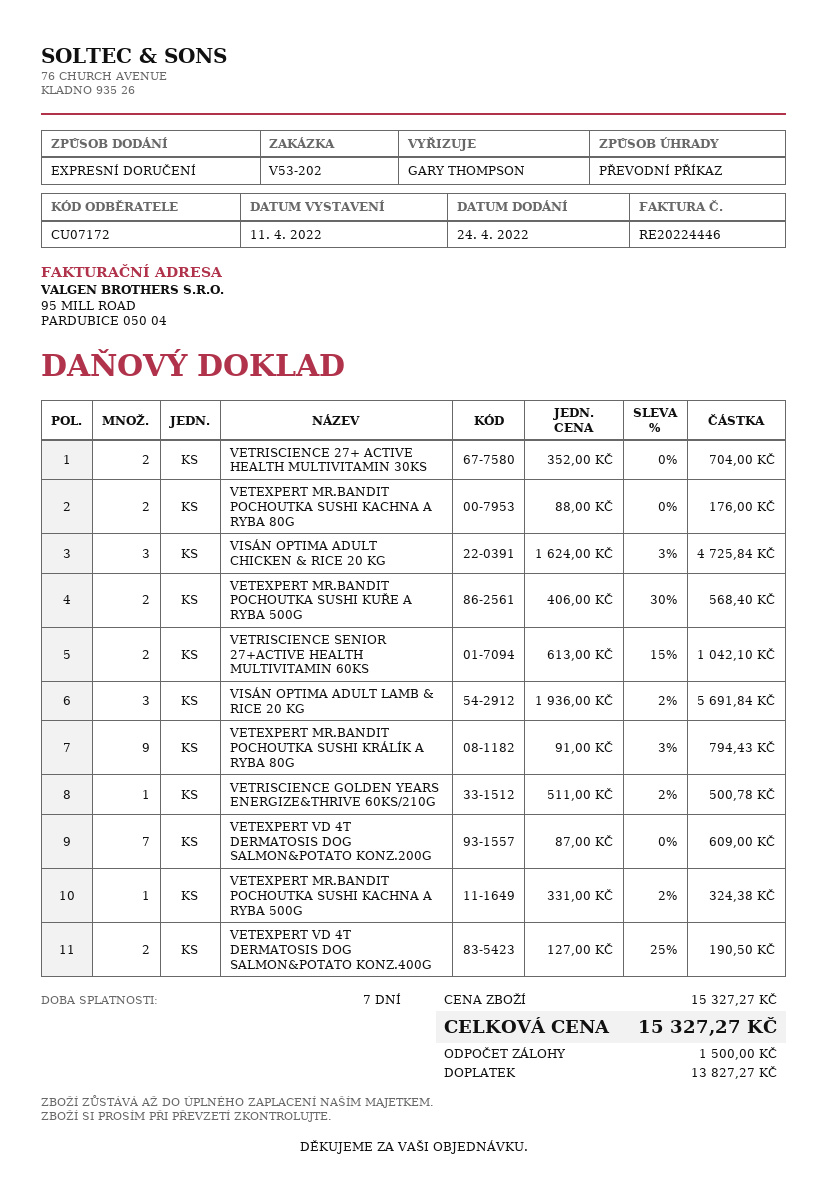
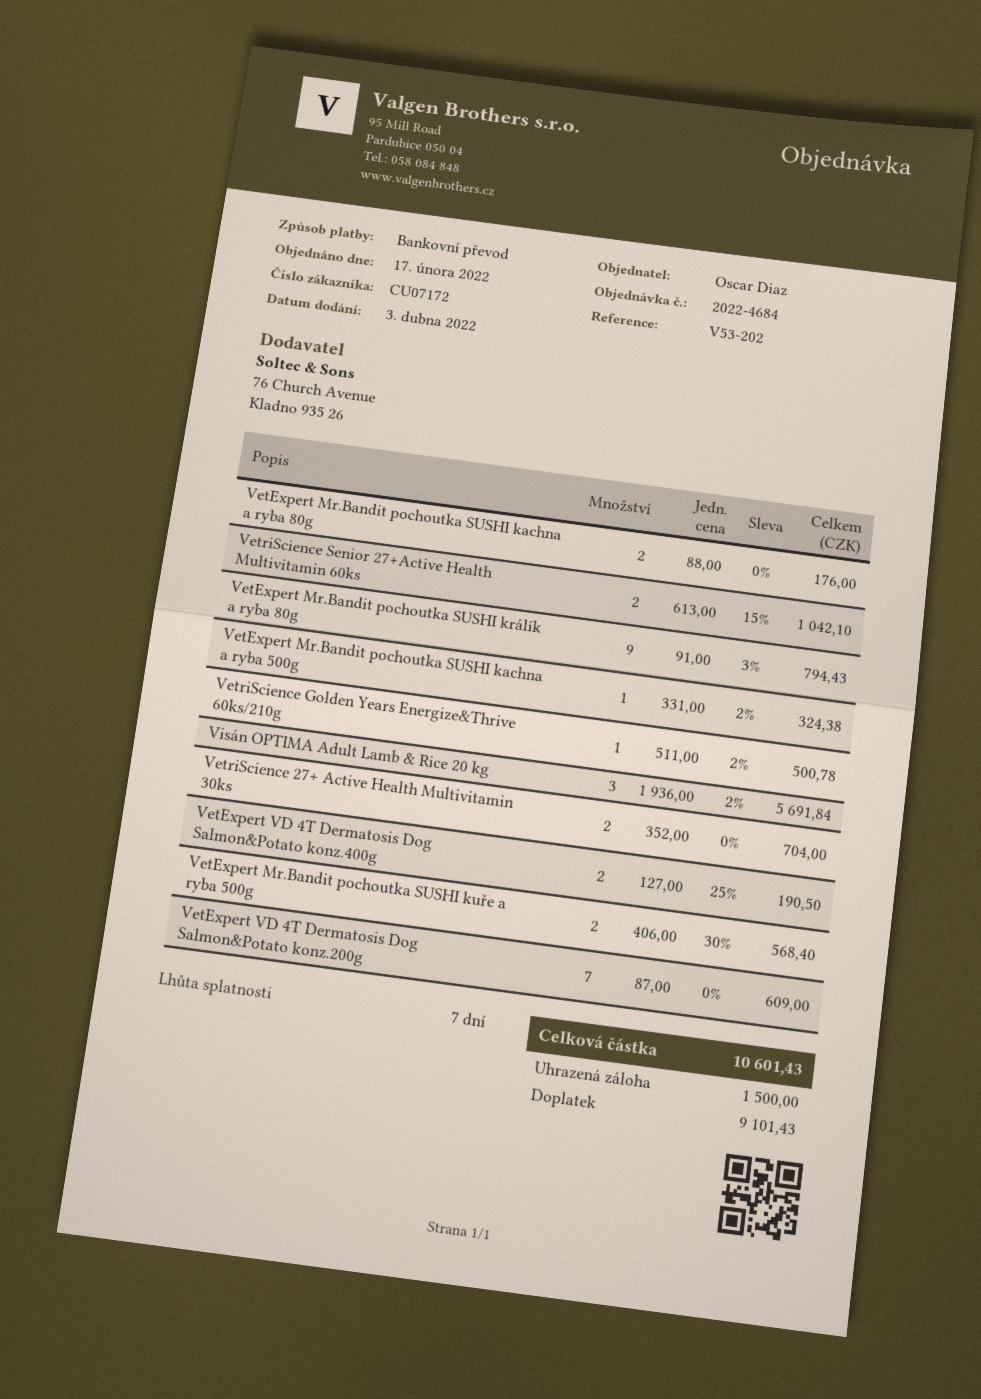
delivery date: 2022-04-24 -> 2022-04-03
VISÁN OPTIMA ADULT CHICKEN & RICE 20 KG: 3 x 1624.00 - 3% = 4725.84 -> none
total: 15327.27 -> 10601.43
balance: 13827.27 -> 9101.43

